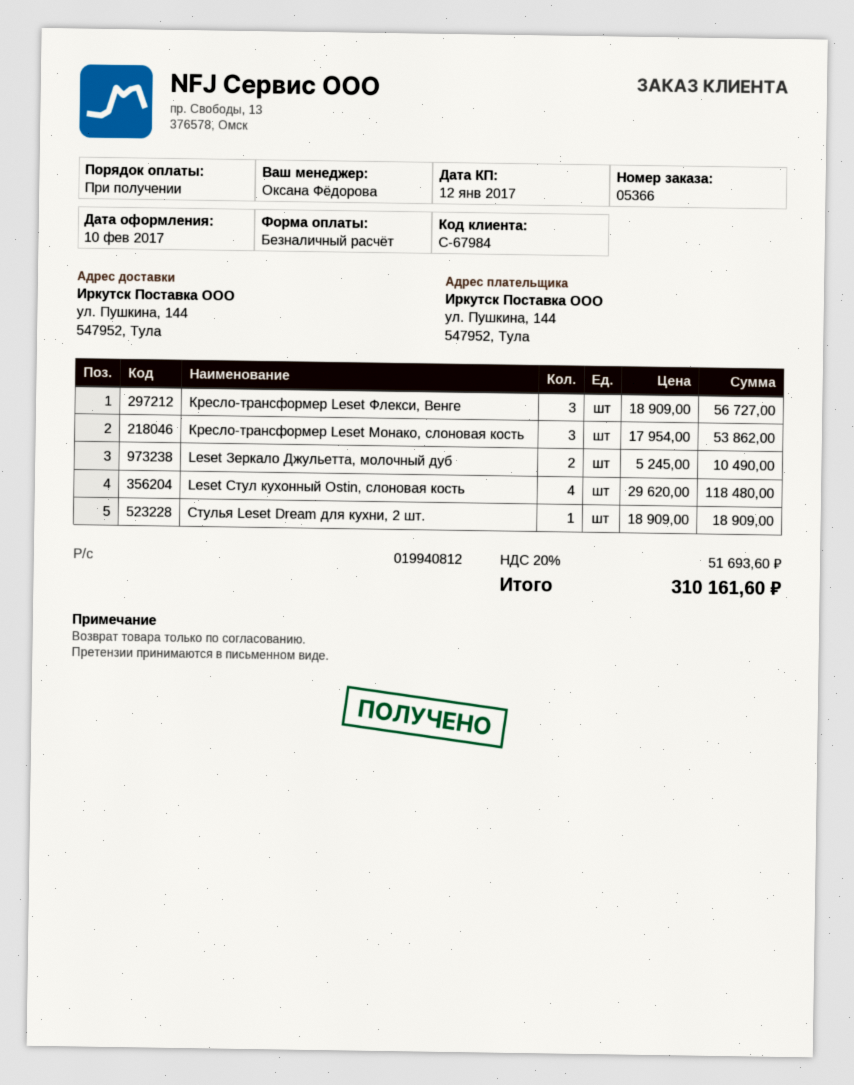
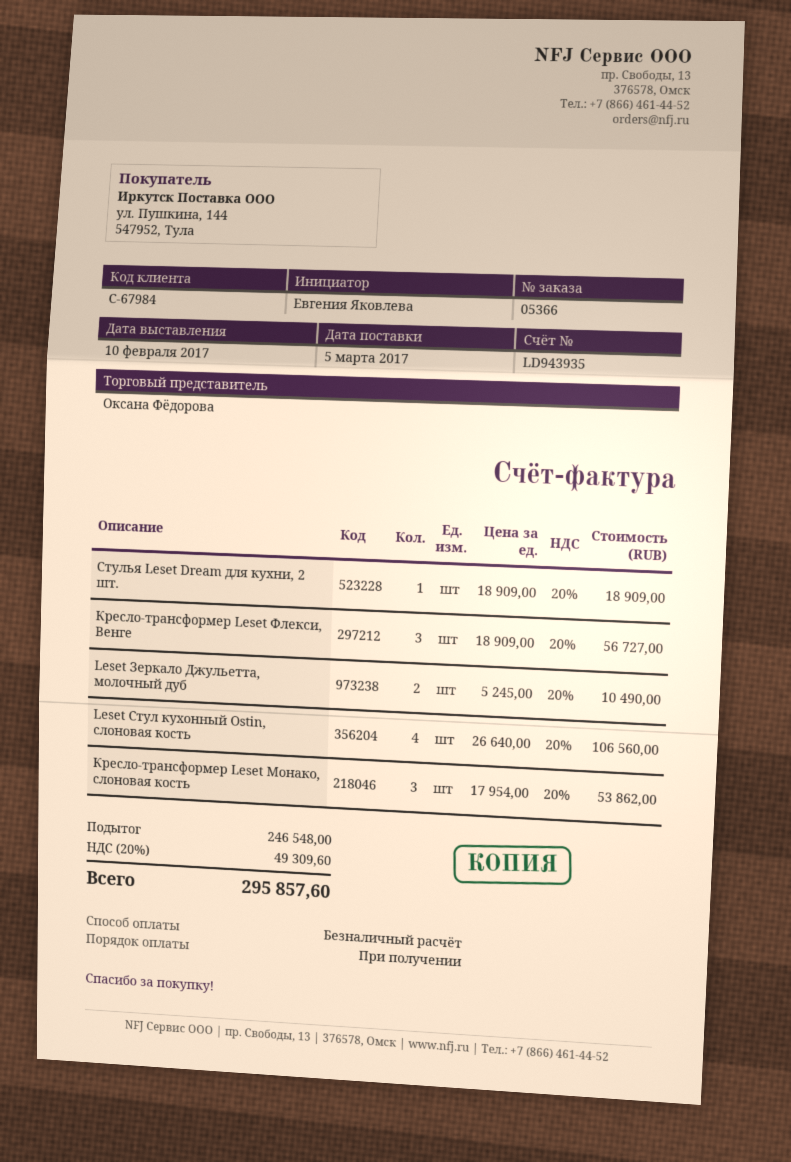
Leset Стул кухонный Ostin, слоновая кость: 4 x 29620.00 = 118480.00 -> 4 x 26640.00 = 106560.00
tax: 20% = 51693.60 -> 20% = 49309.60
total: 310161.60 -> 295857.60

